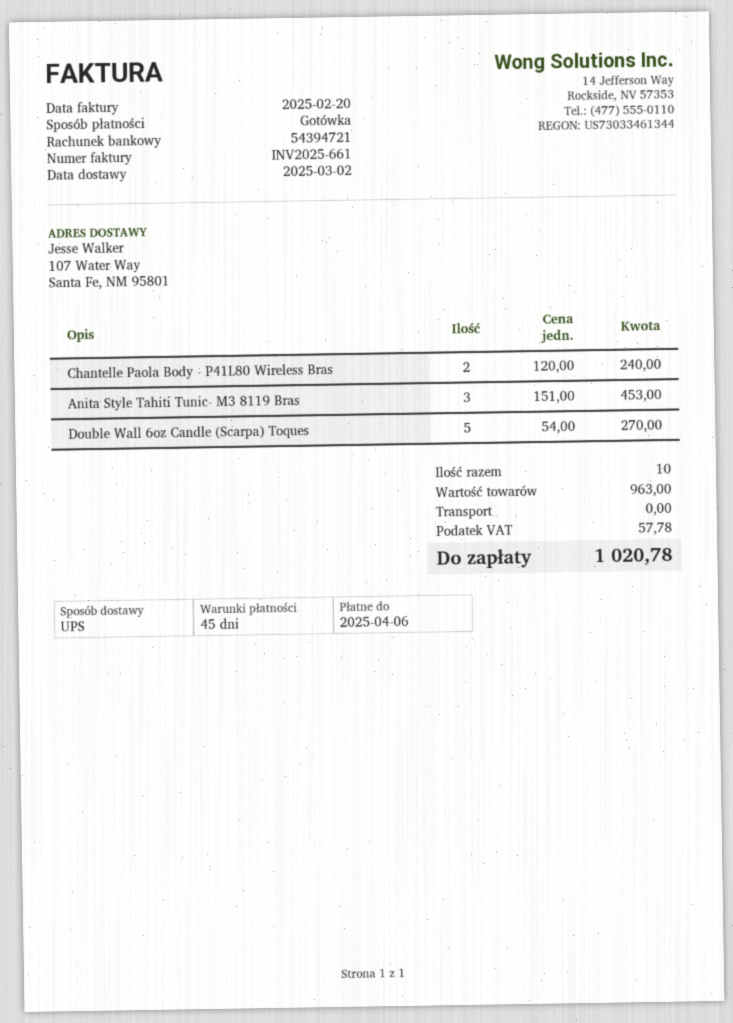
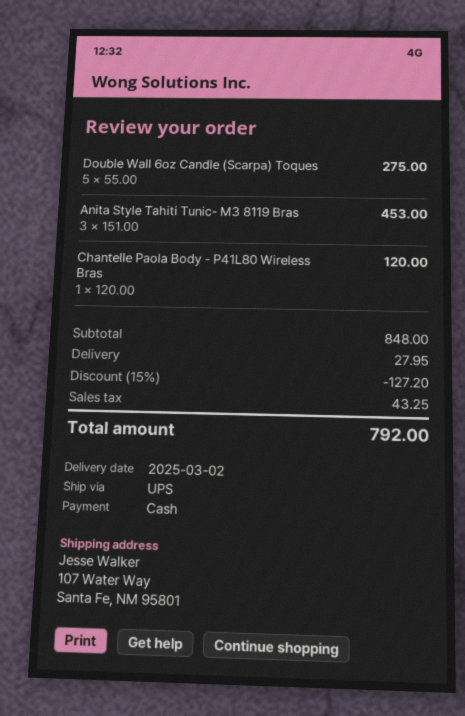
Chantelle Paola Body - P41L80 Wireless Bras: 2 x 120.00 = 240.00 -> 1 x 120.00 = 120.00
Double Wall 6oz Candle (Scarpa) Toques: 5 x 54.00 = 270.00 -> 5 x 55.00 = 275.00
subtotal: 963.00 -> 848.00
discount: none -> 15% = 127.20
shipping: 0.00 -> 27.95
tax: 57.78 -> 43.25
total: 1020.78 -> 792.00

